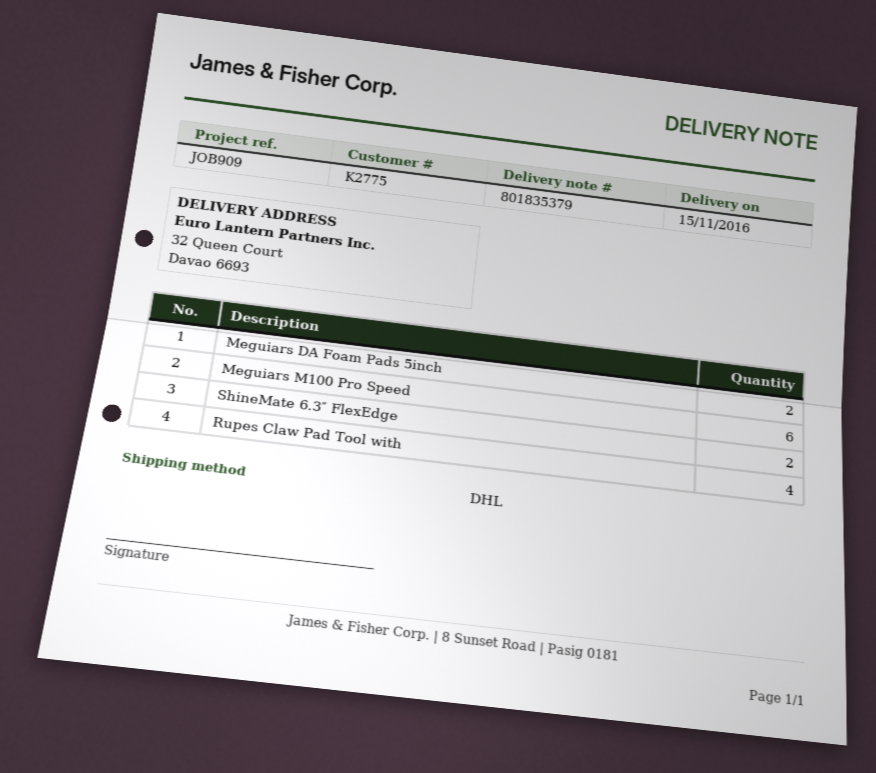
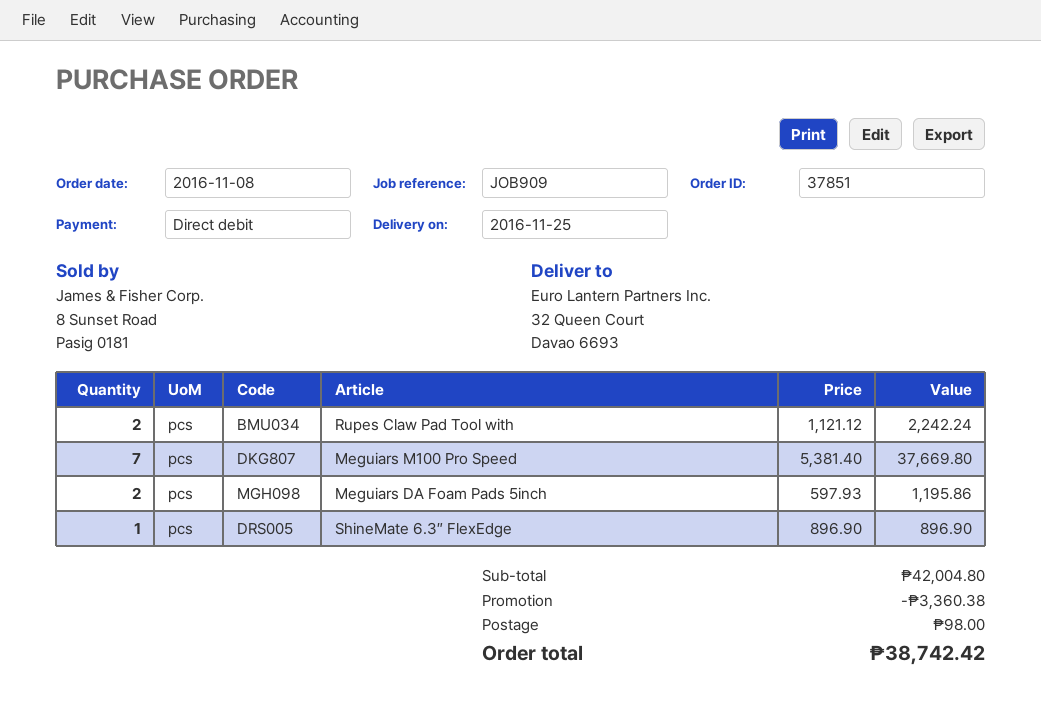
delivery date: 2016-11-15 -> 2016-11-25
Meguiars M100 Pro Speed: 6 -> 7
ShineMate 6.3″ FlexEdge: 2 -> 1
Rupes Claw Pad Tool with: 4 -> 2

